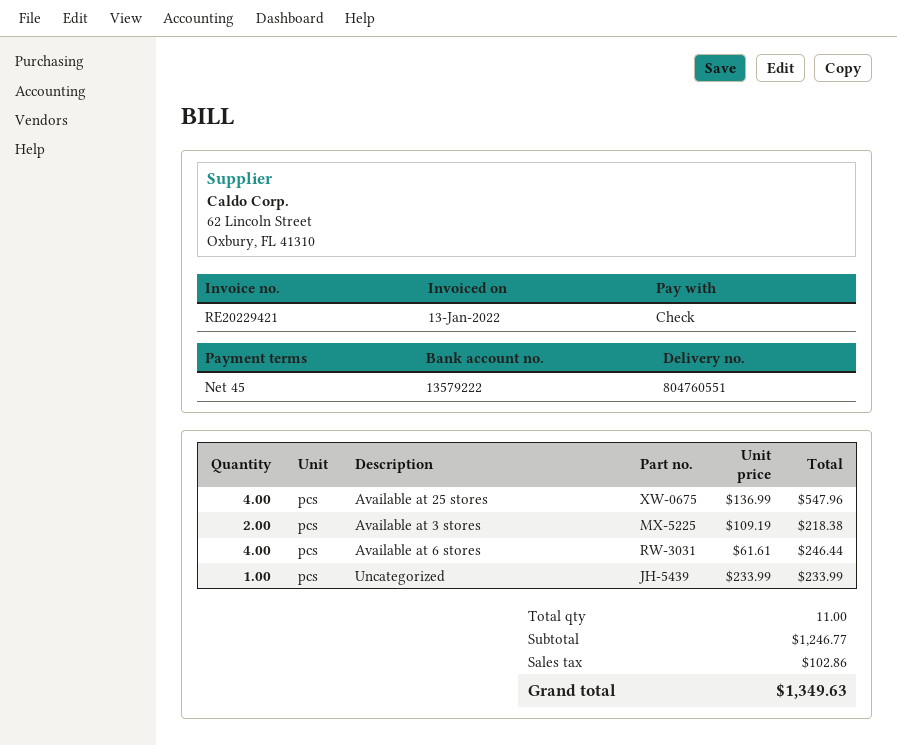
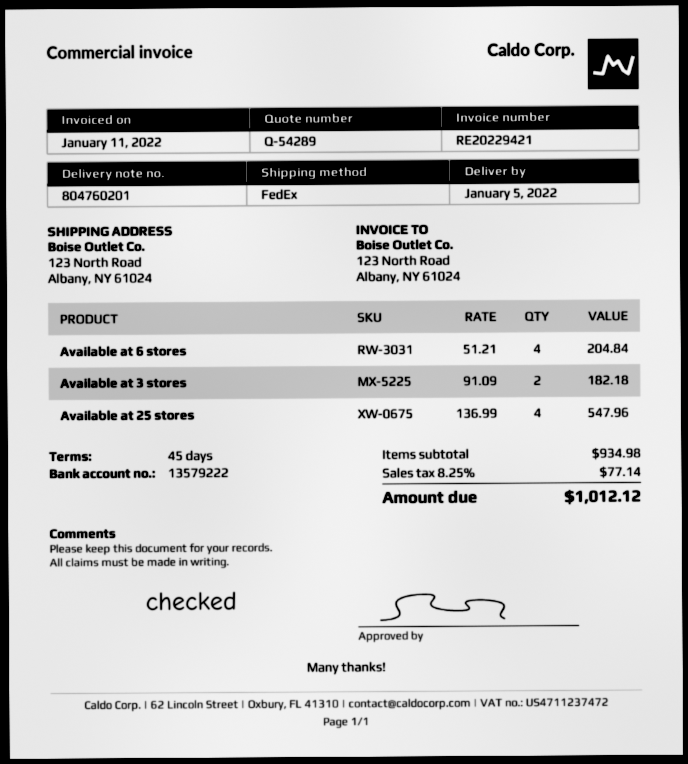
delivery note number: 804760551 -> 804760201
invoice date: 2022-01-13 -> 2022-01-11
Available at 3 stores: 2 x 109.19 = 218.38 -> 2 x 91.09 = 182.18
Available at 6 stores: 4 x 61.61 = 246.44 -> 4 x 51.21 = 204.84
Uncategorized: 1 x 233.99 = 233.99 -> none
subtotal: 1246.77 -> 934.98
tax: 102.86 -> 77.14
total: 1349.63 -> 1012.12

